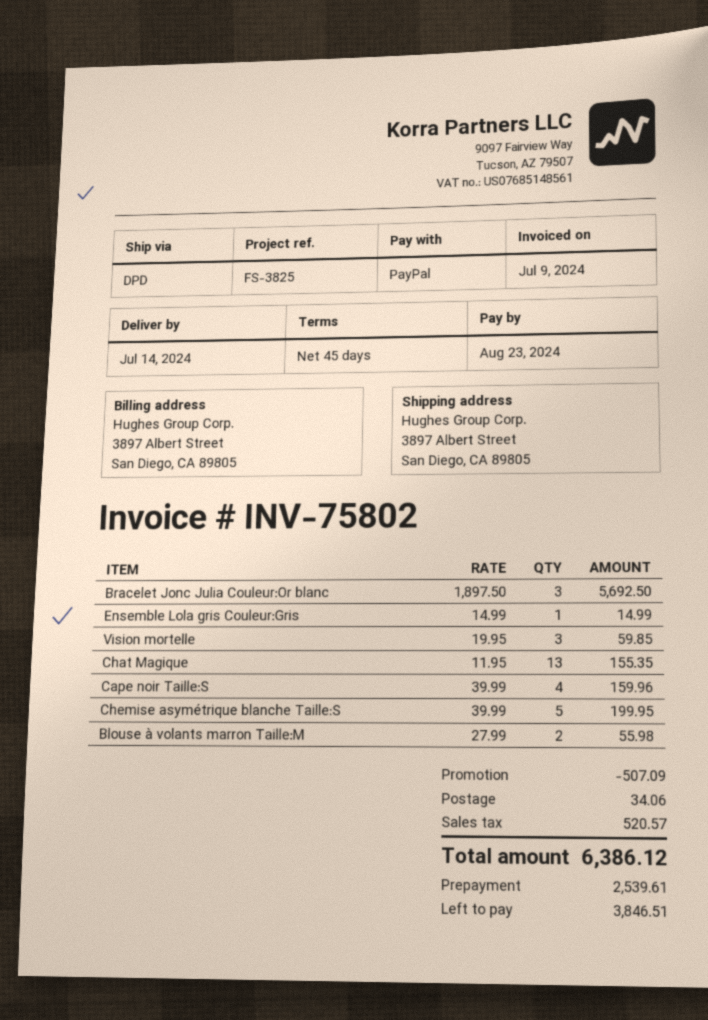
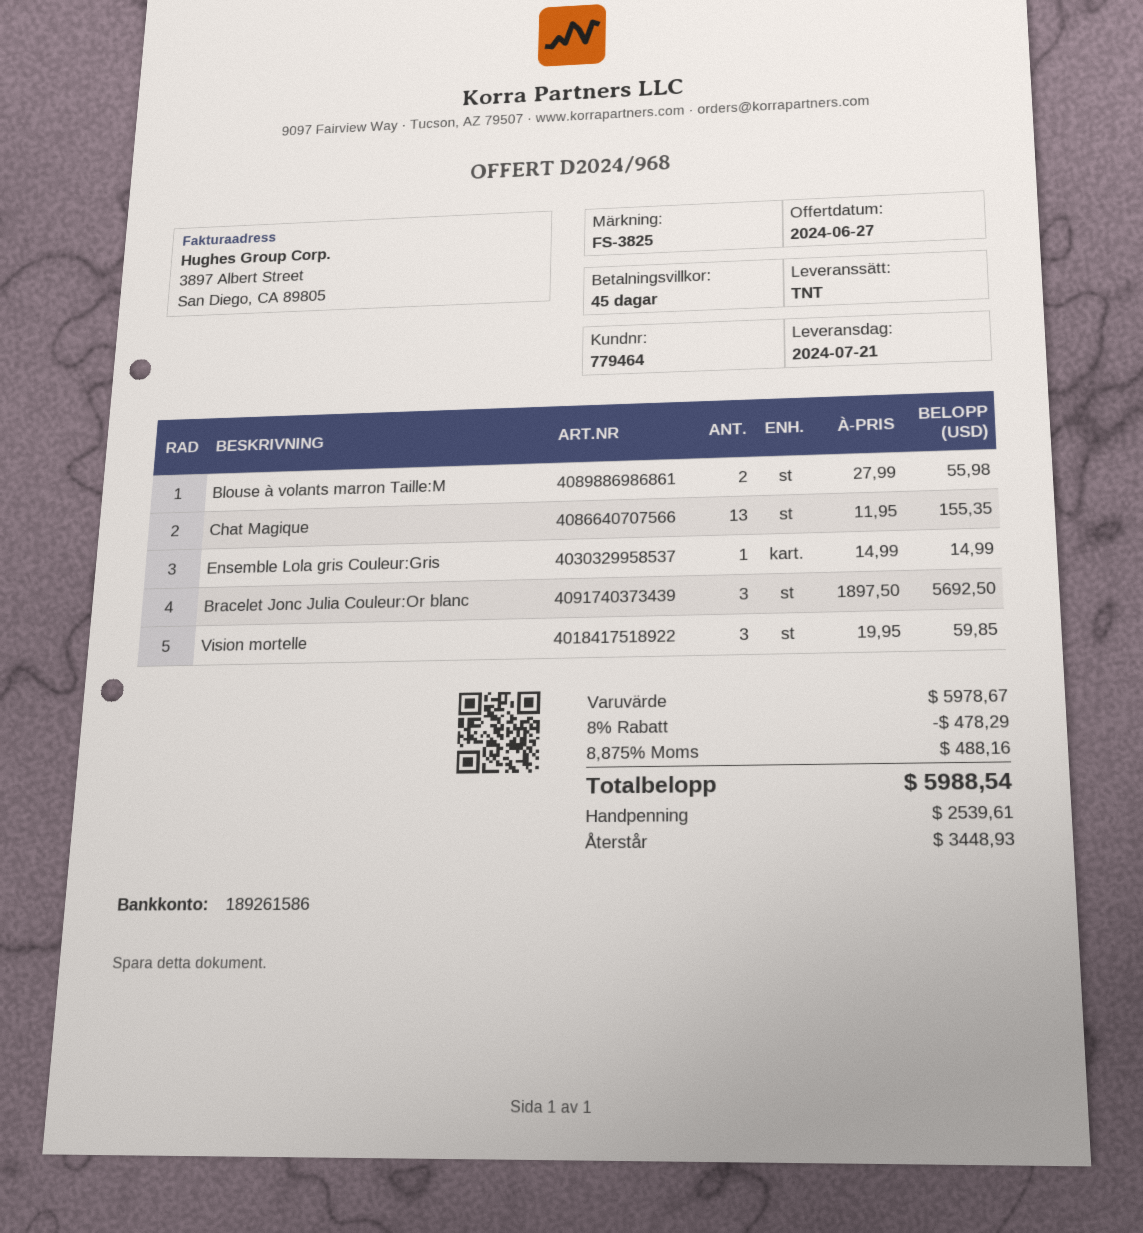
delivery date: 2024-07-14 -> 2024-07-21
shipping method: DPD -> TNT
Cape noir Taille:S: 4 x 39.99 = 159.96 -> none
Chemise asymétrique blanche Taille:S: 5 x 39.99 = 199.95 -> none
discount: 507.09 -> 478.29
shipping: 34.06 -> none
tax: 520.57 -> 488.16
total: 6386.12 -> 5988.54
balance: 3846.51 -> 3448.93

